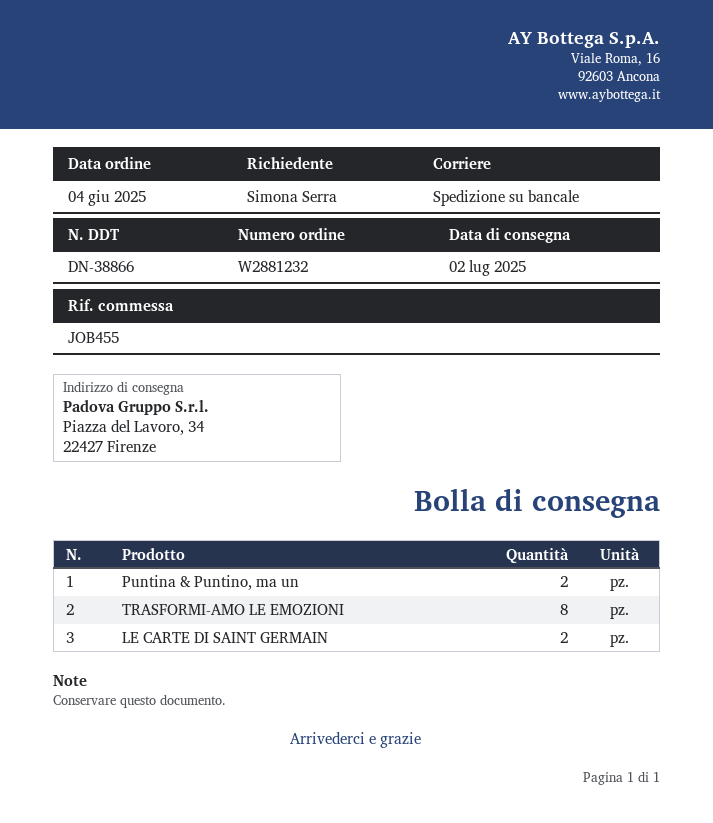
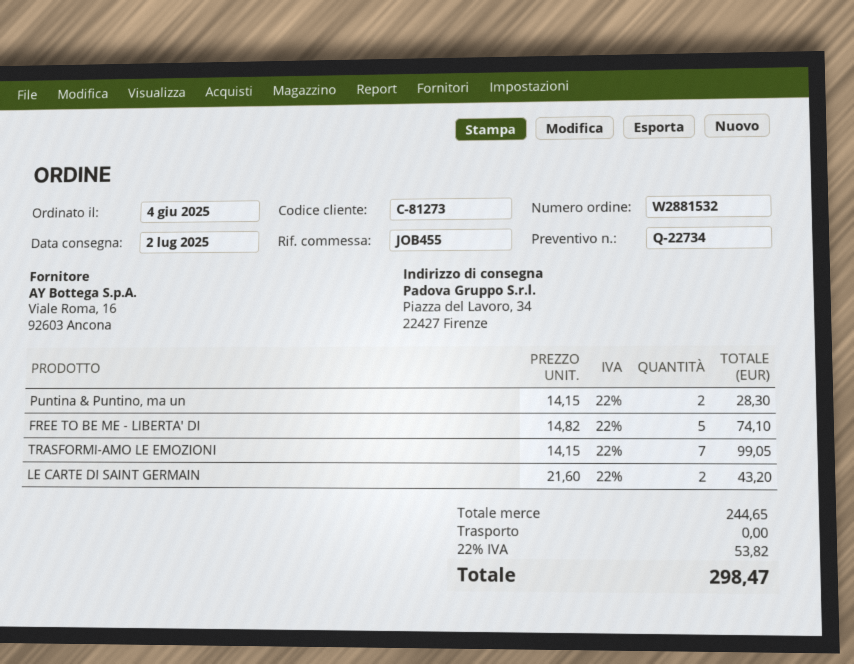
order number: W2881232 -> W2881532
TRASFORMI-AMO LE EMOZIONI: 8 -> 7
FREE TO BE ME - LIBERTA' DI: none -> 5

